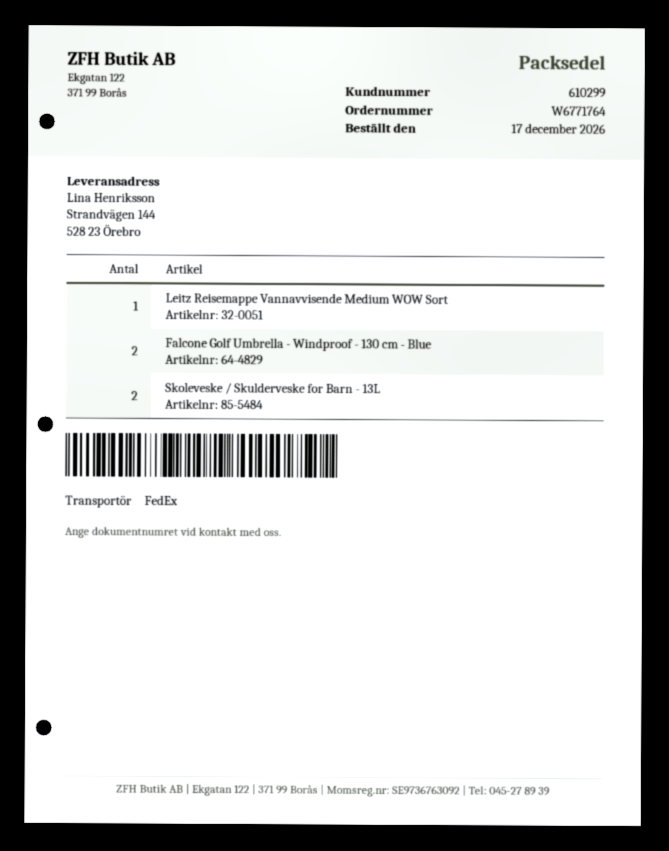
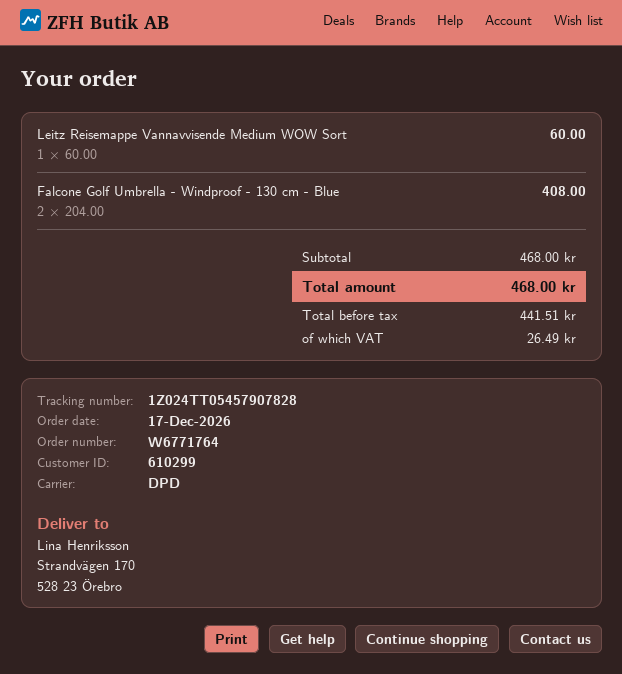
shipping method: FedEx -> DPD
ship to: Strandvägen 144, 528 23 Örebro -> Strandvägen 170, 528 23 Örebro
Skoleveske / Skulderveske for Barn - 13L: 2 -> none

